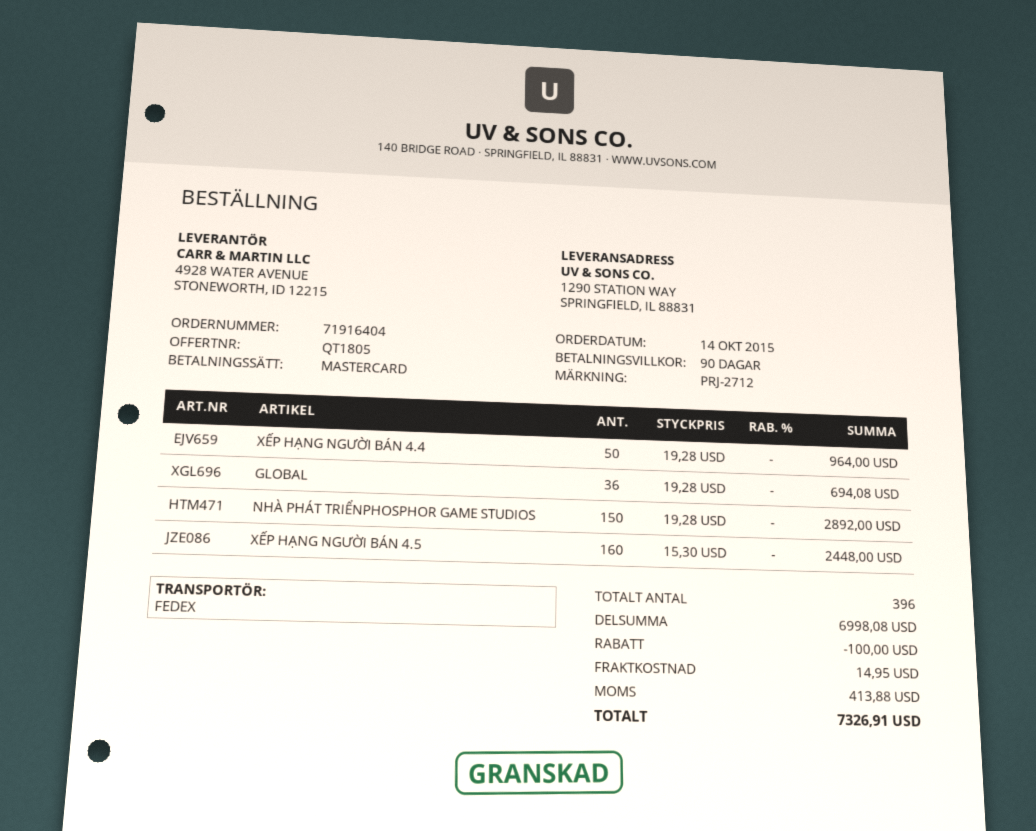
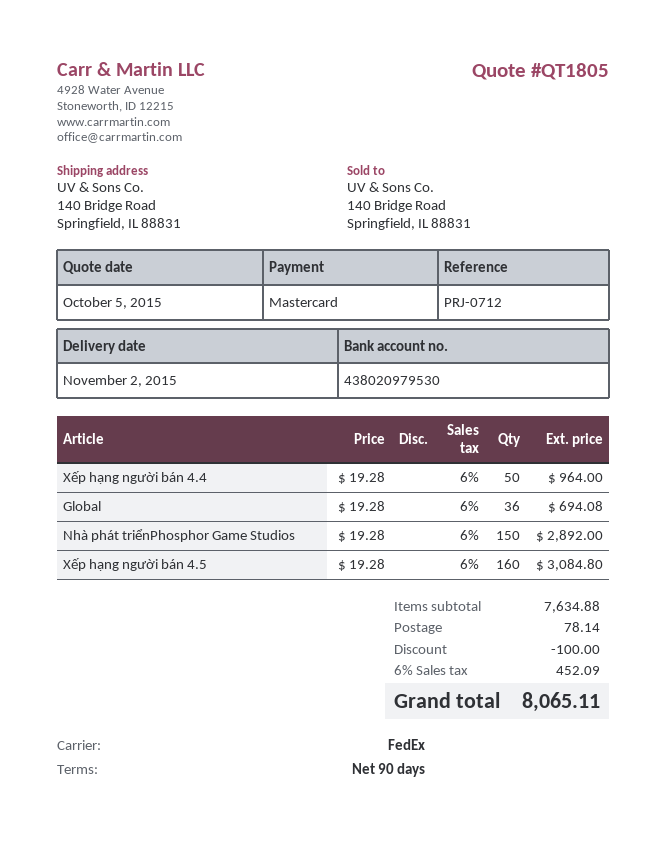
reference: PRJ-2712 -> PRJ-0712
ship to: 1290 STATION WAY, SPRINGFIELD, IL 88831 -> 140 Bridge Road, Springfield, IL 88831
XẾP HẠNG NGƯỜI BÁN 4.5: 160 x 15.30 = 2448.00 -> 160 x 19.28 = 3084.80
subtotal: 6998.08 -> 7634.88
shipping: 14.95 -> 78.14
tax: 413.88 -> 452.09
total: 7326.91 -> 8065.11

